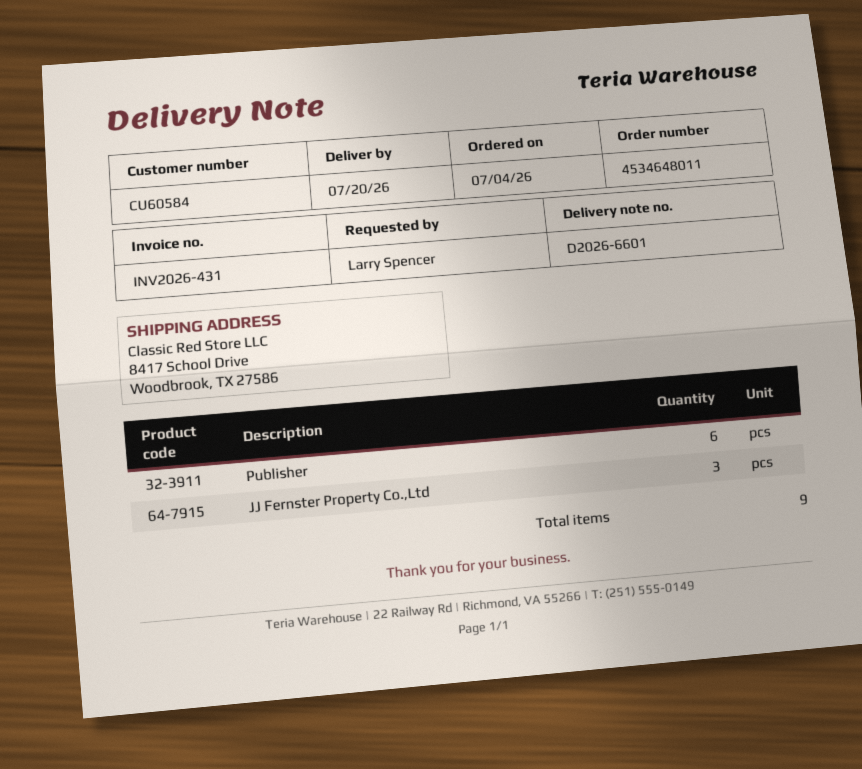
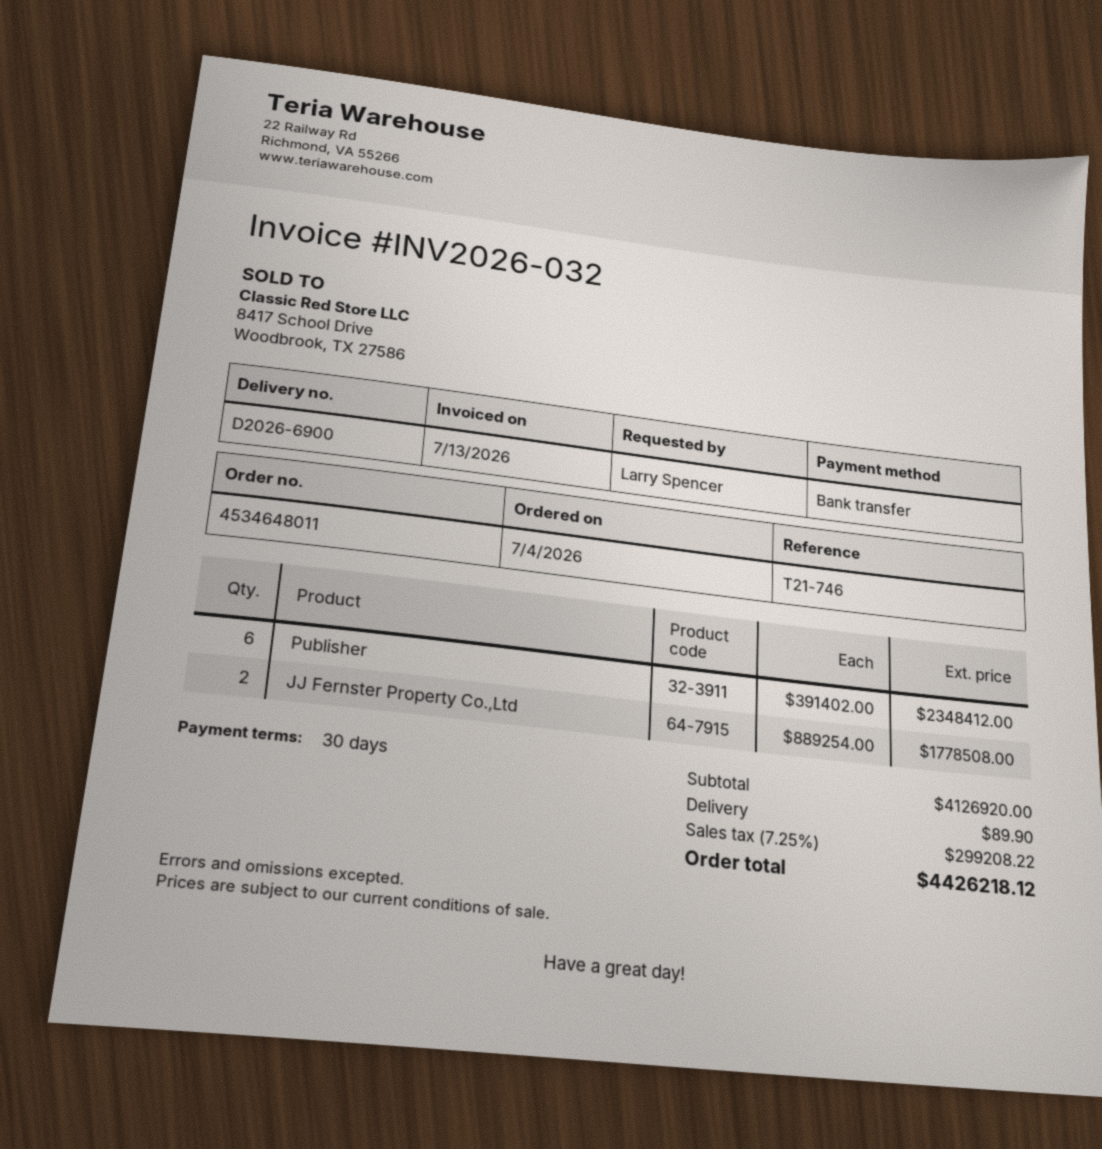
delivery note number: D2026-6601 -> D2026-6900
invoice number: INV2026-431 -> INV2026-032
JJ Fernster Property Co.,Ltd: 3 -> 2

